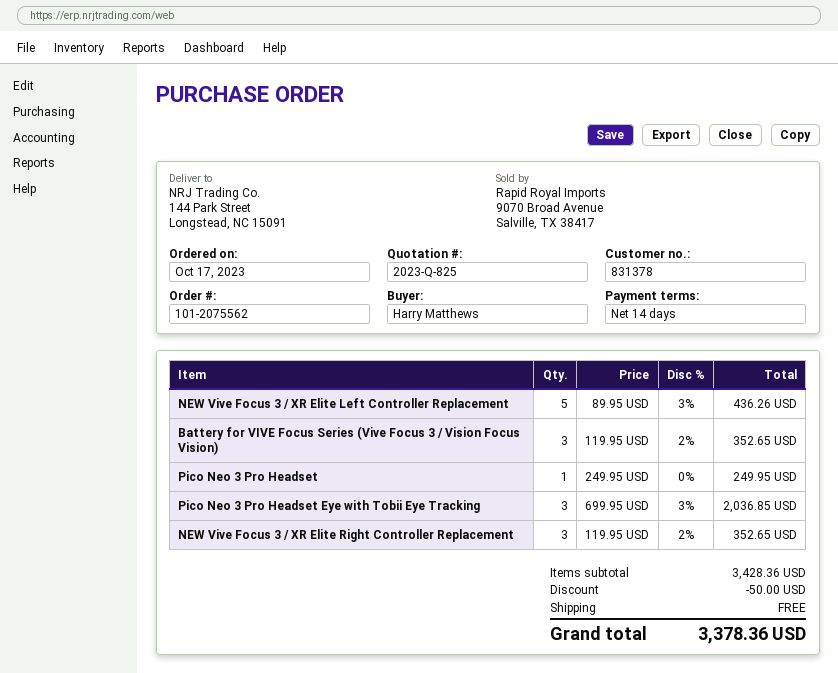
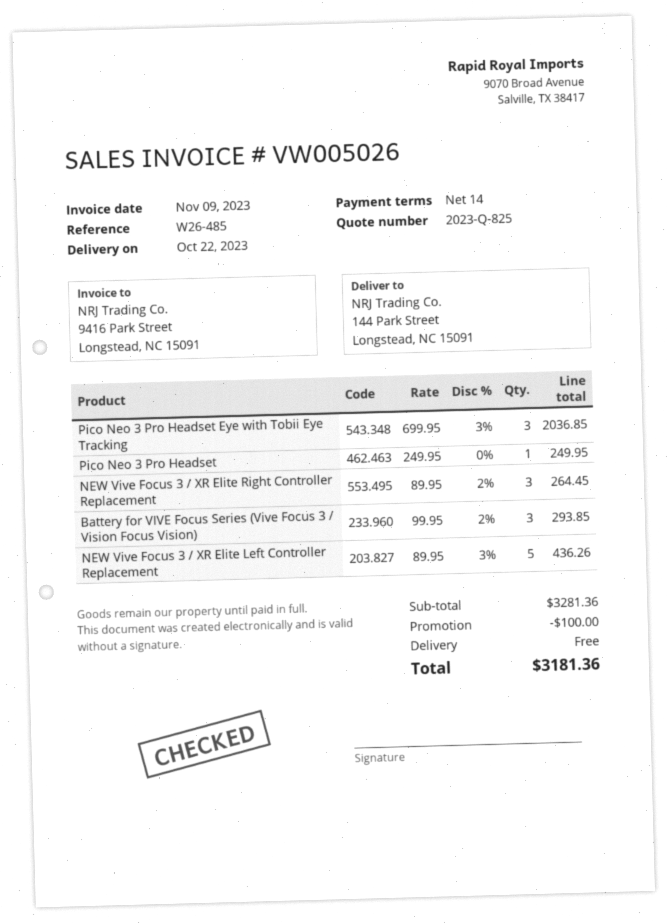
Battery for VIVE Focus Series (Vive Focus 3 / Vision Focus Vision): 3 x 119.95 - 2% = 352.65 -> 3 x 99.95 - 2% = 293.85
NEW Vive Focus 3 / XR Elite Right Controller Replacement: 3 x 119.95 - 2% = 352.65 -> 3 x 89.95 - 2% = 264.45
subtotal: 3428.36 -> 3281.36
discount: 50.00 -> 100.00
total: 3378.36 -> 3181.36

